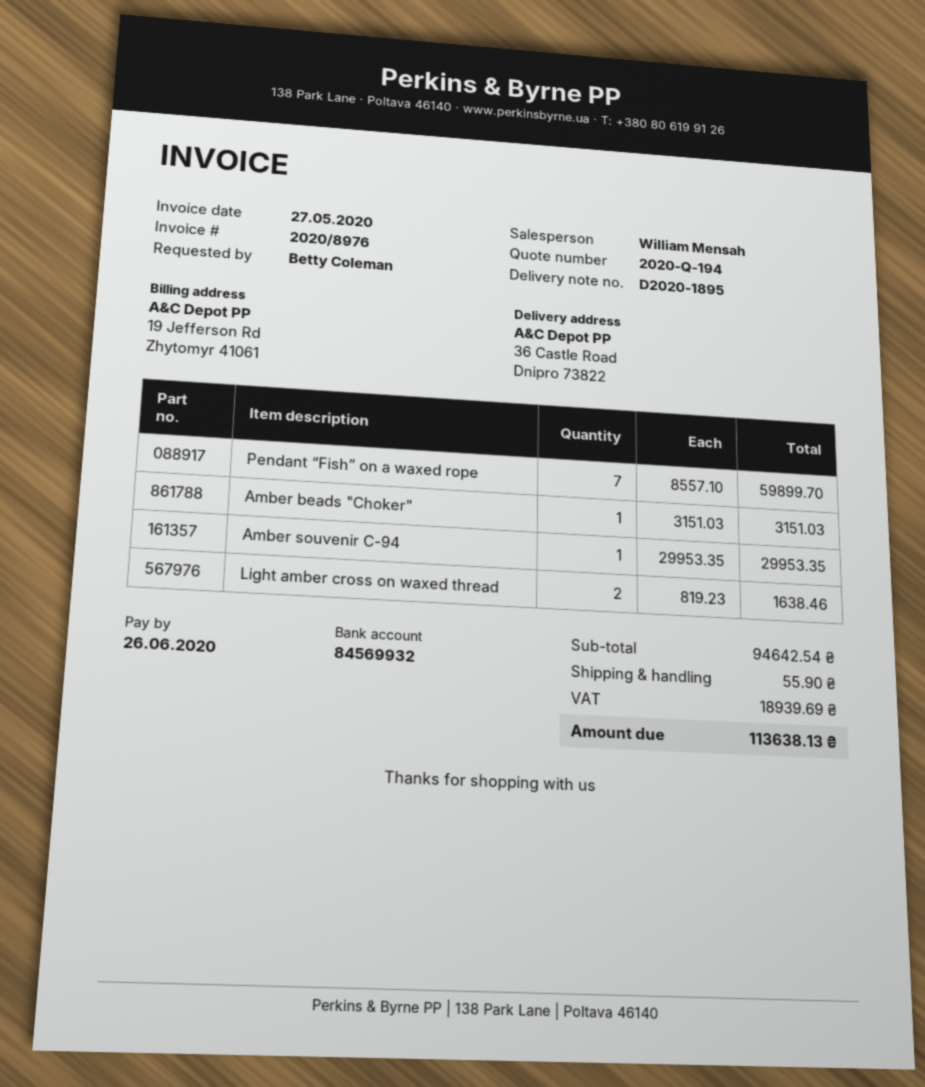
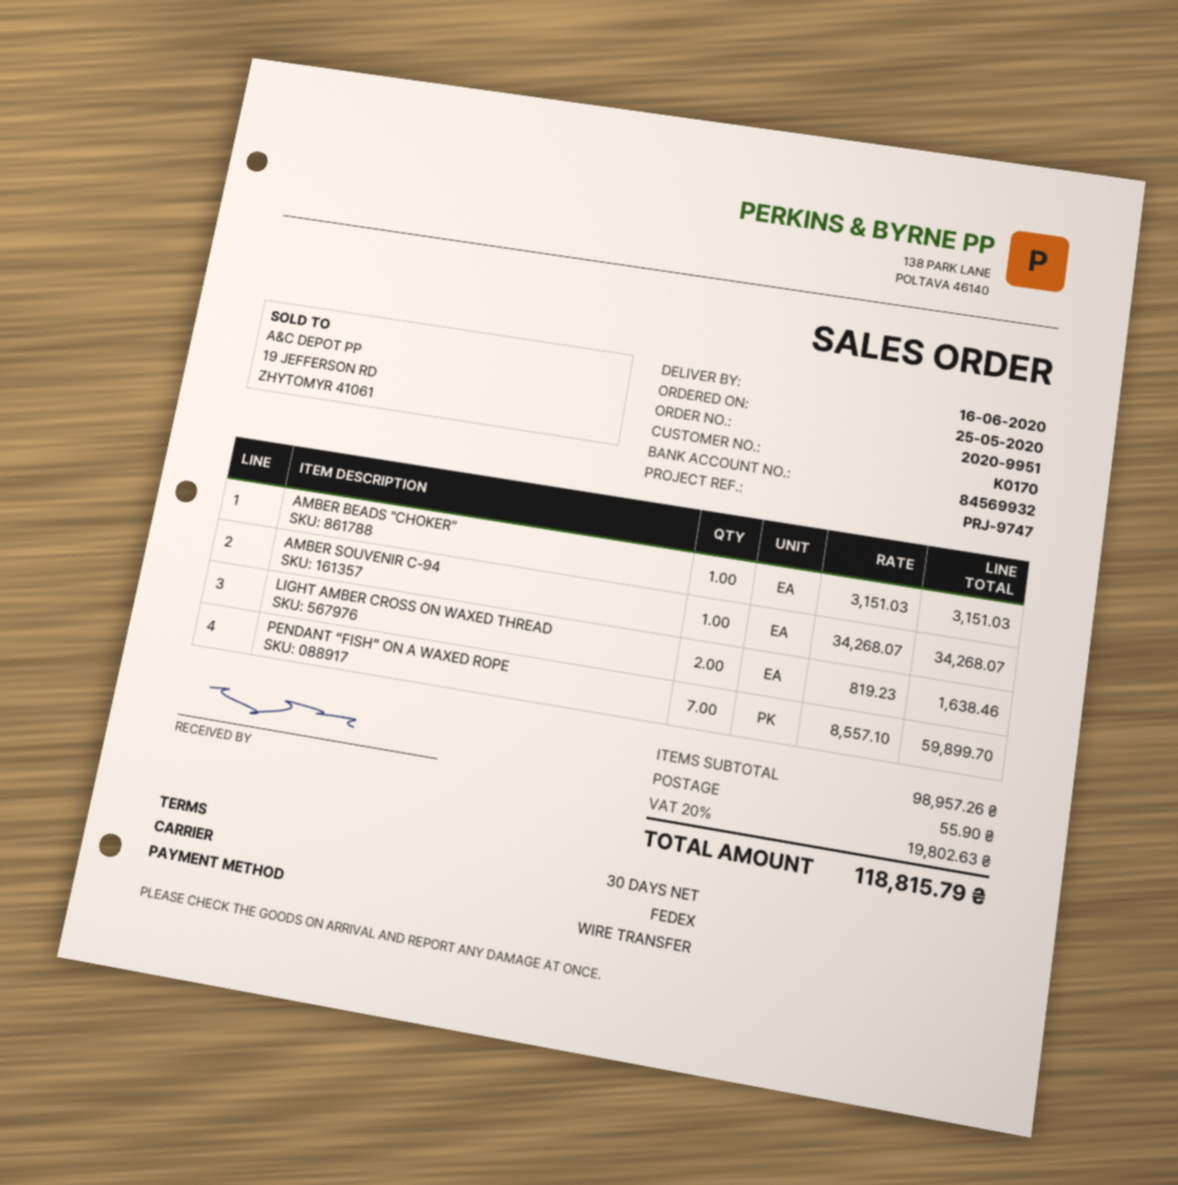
Amber souvenir С-94: 1 x 29953.35 = 29953.35 -> 1 x 34268.07 = 34268.07
subtotal: 94642.54 -> 98957.26
tax: 18939.69 -> 19802.63
total: 113638.13 -> 118815.79

